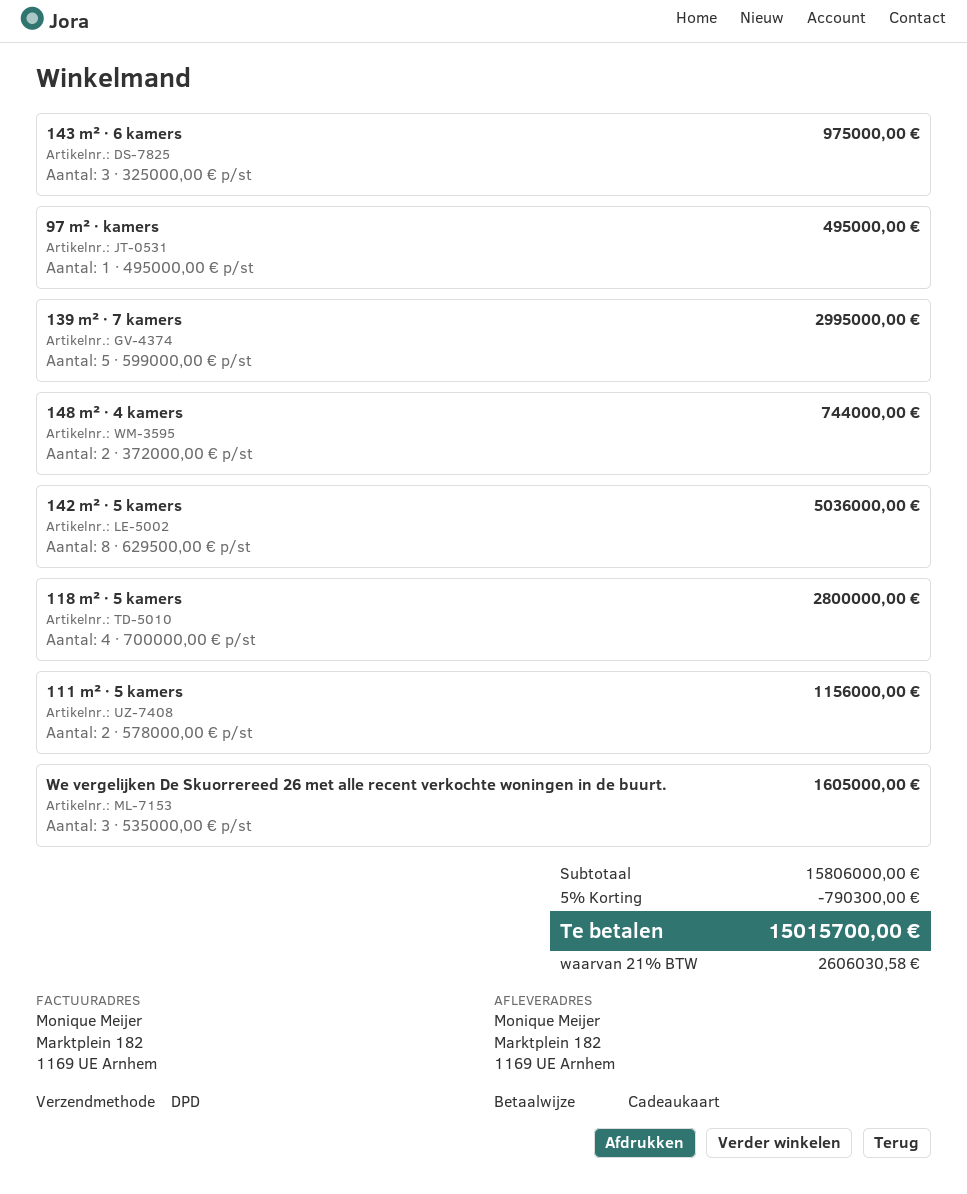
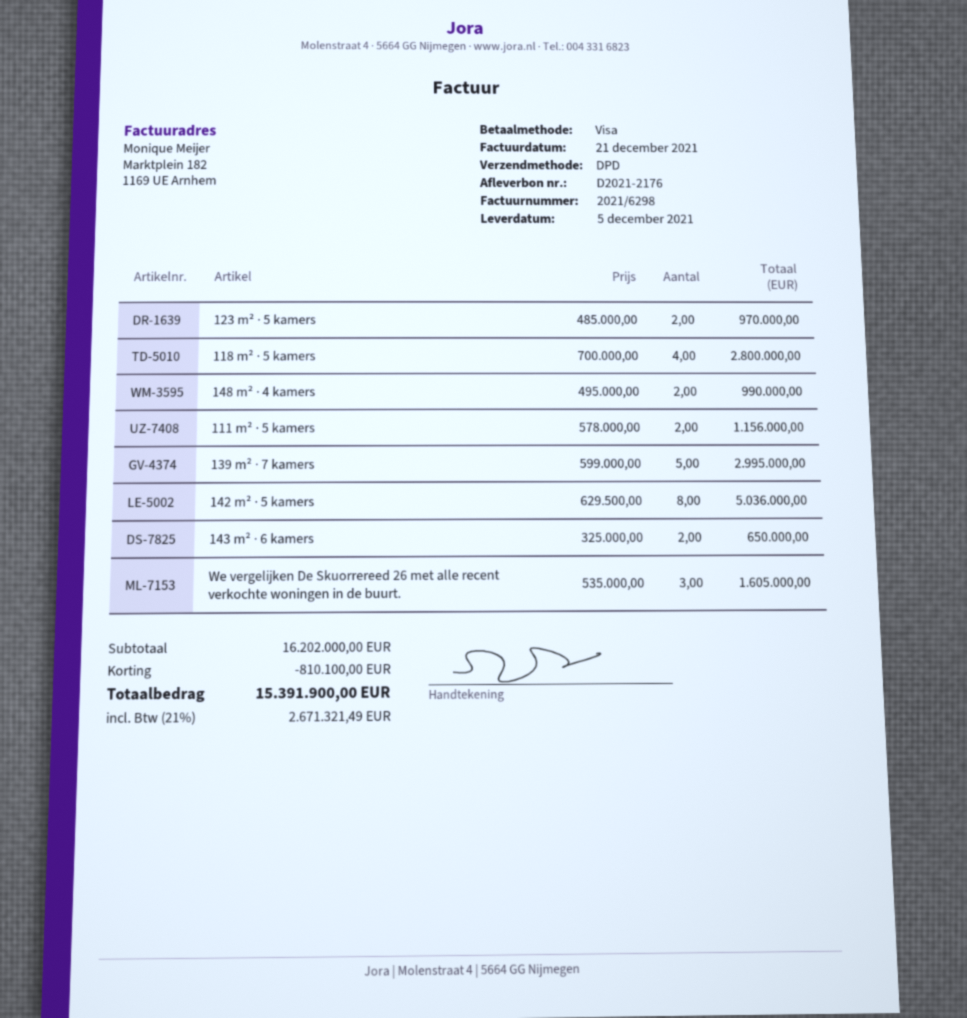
payment method: gift card -> Visa
143 m² · 6 kamers: 3 x 325000.00 = 975000.00 -> 2 x 325000.00 = 650000.00
97 m² · kamers: 1 x 495000.00 = 495000.00 -> none
148 m² · 4 kamers: 2 x 372000.00 = 744000.00 -> 2 x 495000.00 = 990000.00
123 m² · 5 kamers: none -> 2 x 485000.00 = 970000.00
subtotal: 15806000.00 -> 16202000.00
discount: 790300.00 -> 810100.00
tax: 21% = 2606030.58 -> 21% = 2671321.49
total: 15015700.00 -> 15391900.00

